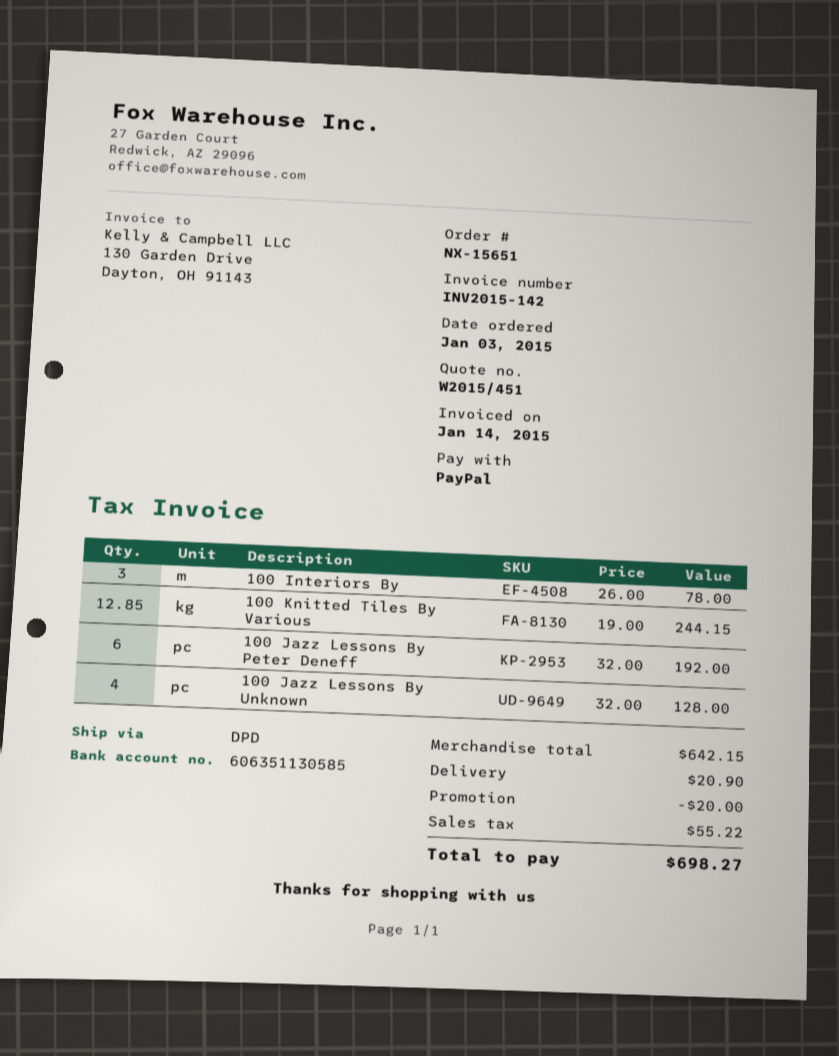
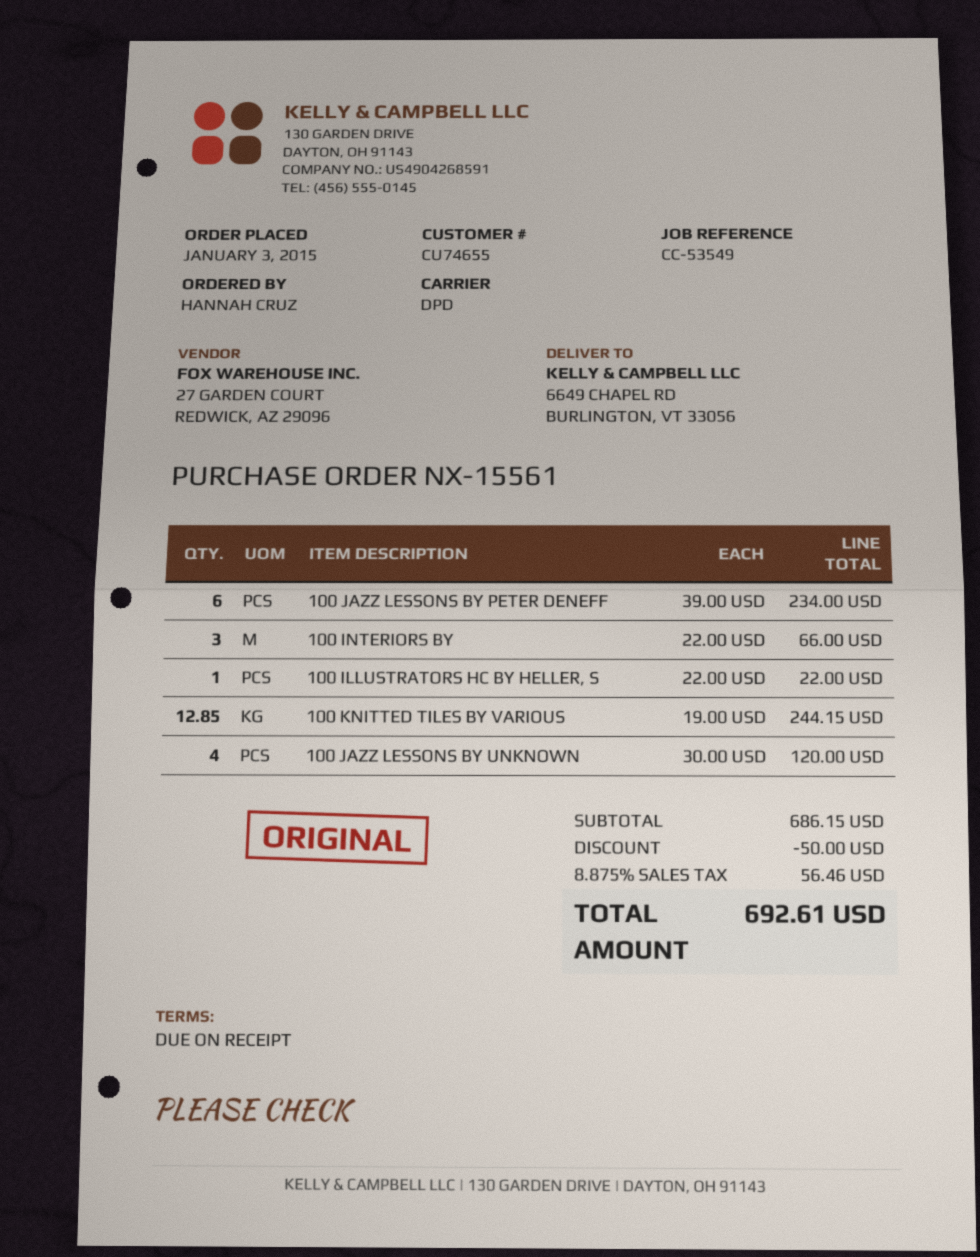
order number: NX-15651 -> NX-15561
100 Interiors By: 3 x 26.00 = 78.00 -> 3 x 22.00 = 66.00
100 Jazz Lessons By Peter Deneff: 6 x 32.00 = 192.00 -> 6 x 39.00 = 234.00
100 Jazz Lessons By Unknown: 4 x 32.00 = 128.00 -> 4 x 30.00 = 120.00
100 ILLUSTRATORS HC BY HELLER, S: none -> 1 x 22.00 = 22.00
subtotal: 642.15 -> 686.15
discount: 20.00 -> 50.00
shipping: 20.90 -> none
tax: 55.22 -> 56.46
total: 698.27 -> 692.61

